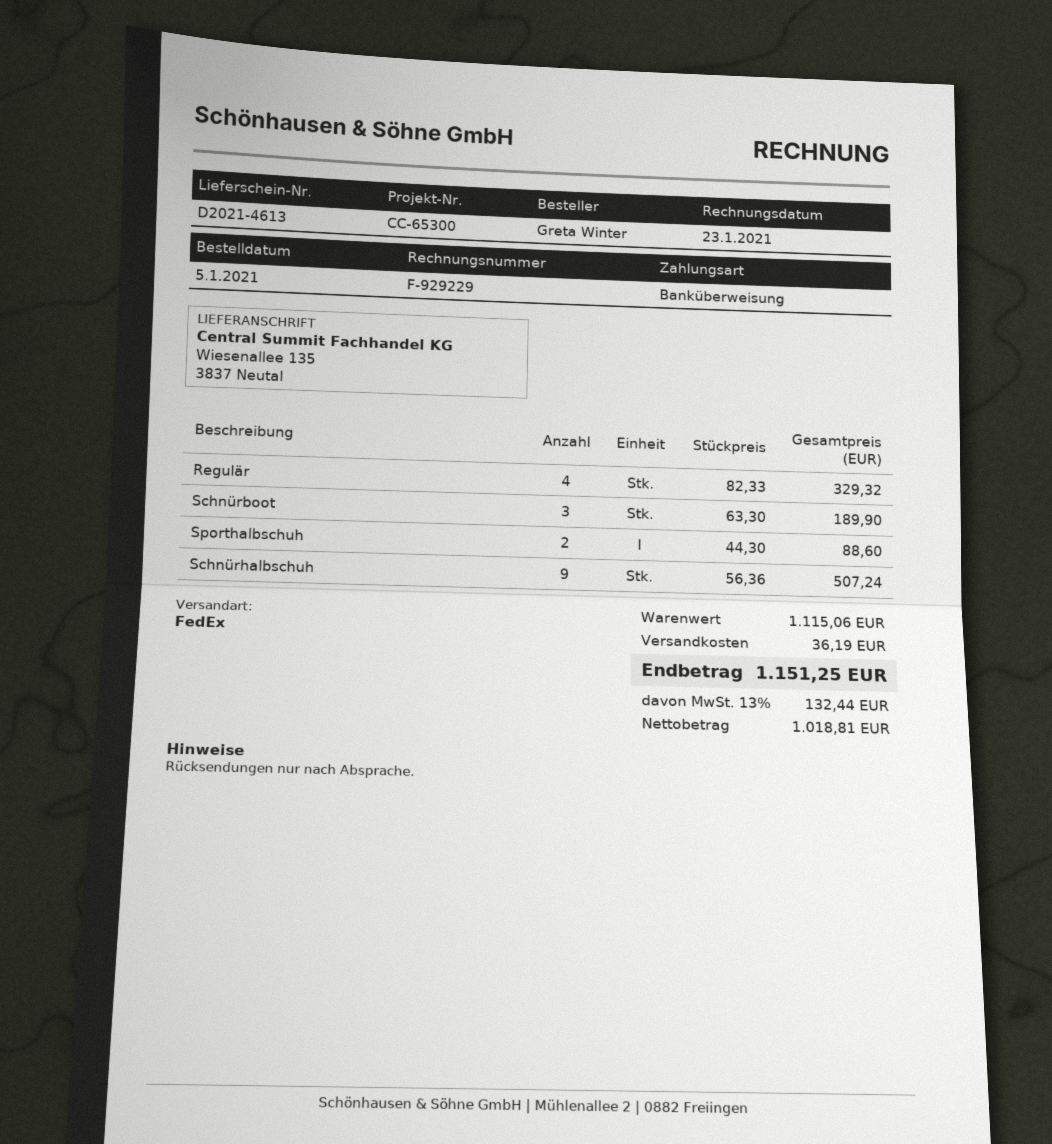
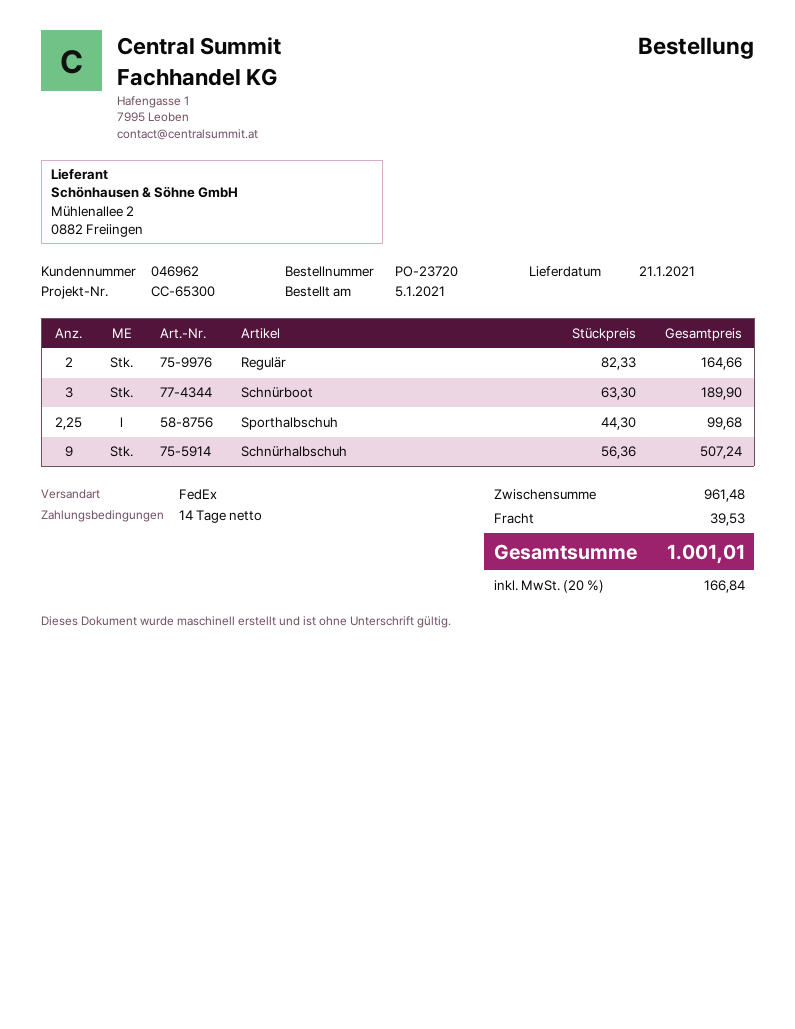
Regulär: 4 x 82.33 = 329.32 -> 2 x 82.33 = 164.66
Sporthalbschuh: 2 x 44.30 = 88.60 -> 2.25 x 44.30 = 99.68
subtotal: 1115.06 -> 961.48
shipping: 36.19 -> 39.53
tax: 13% = 132.44 -> 20% = 166.84
total: 1151.25 -> 1001.01

